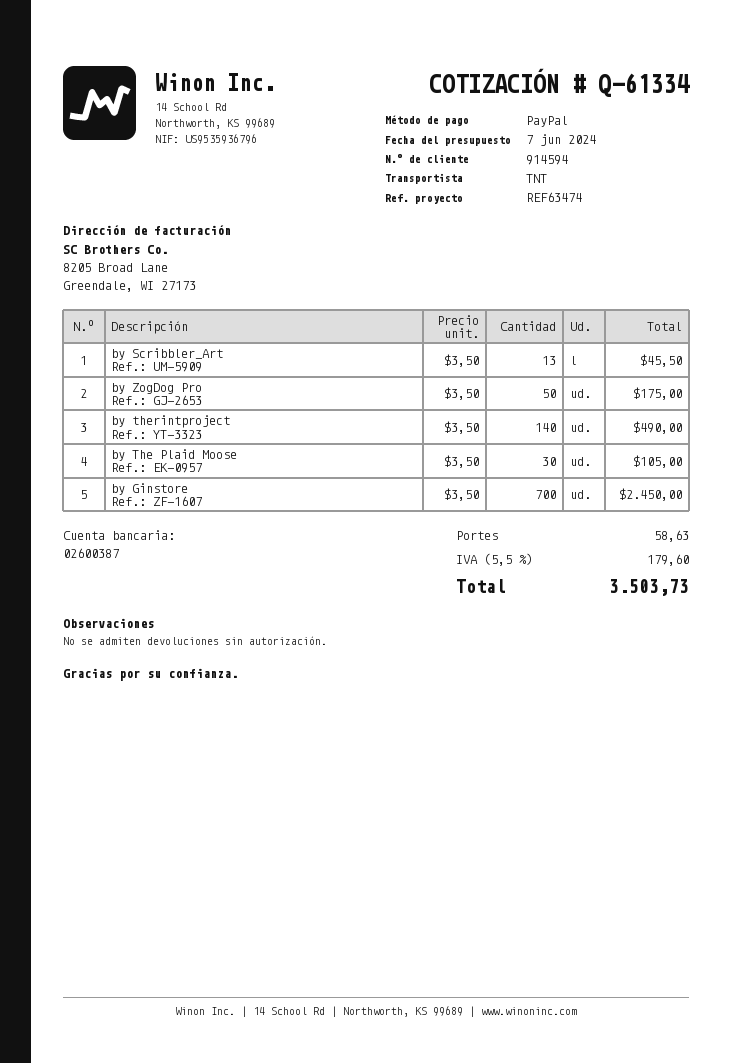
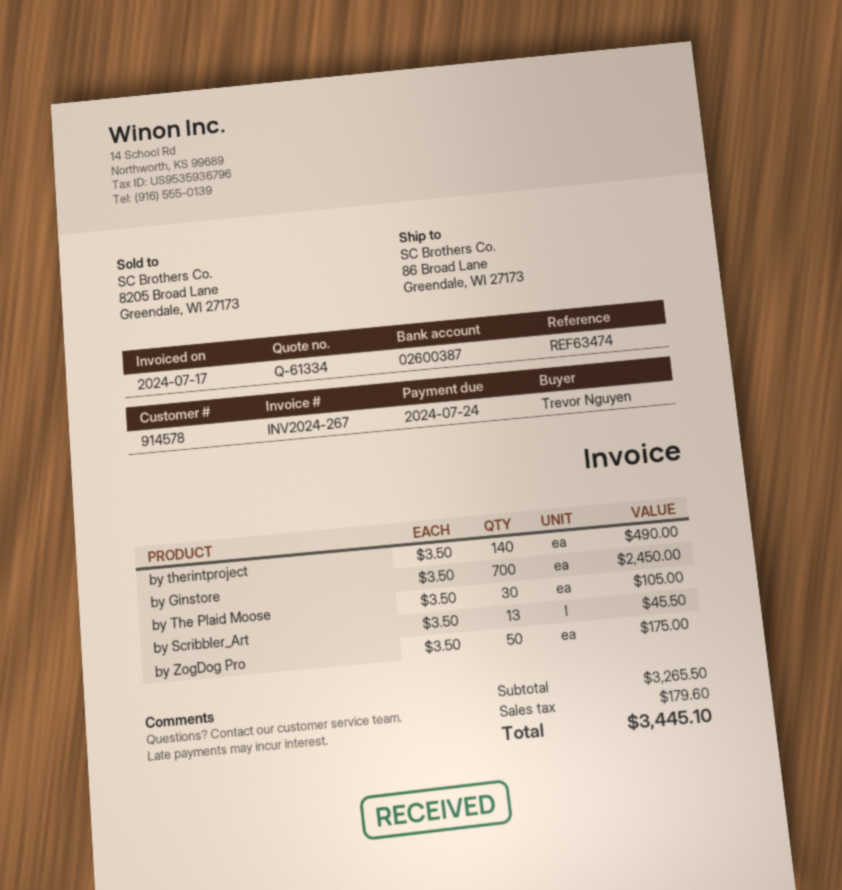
customer number: 914594 -> 914578
shipping: 58.63 -> none
total: 3503.73 -> 3445.10

